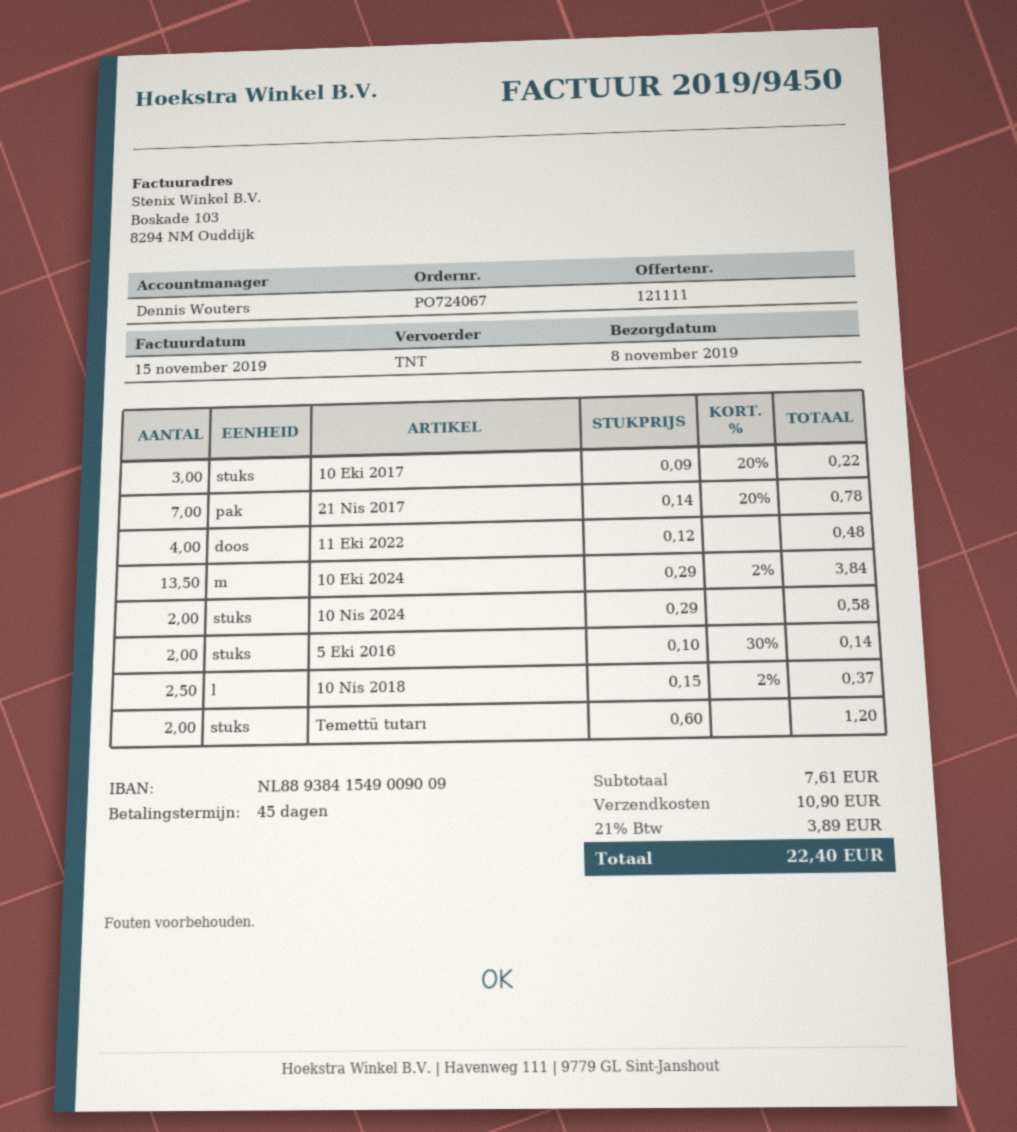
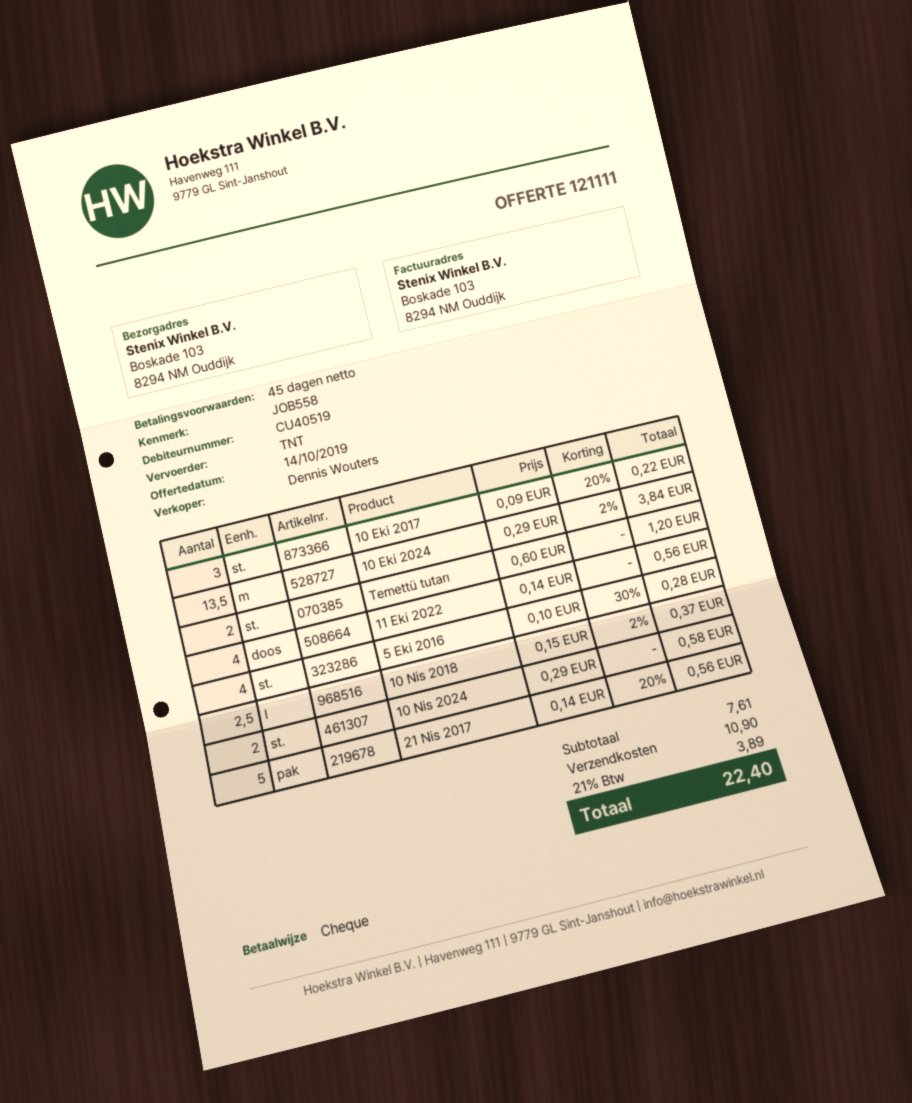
21 Nis 2017: 7 x 0.14 - 20% = 0.78 -> 5 x 0.14 - 20% = 0.56
11 Eki 2022: 4 x 0.12 = 0.48 -> 4 x 0.14 = 0.56
5 Eki 2016: 2 x 0.10 - 30% = 0.14 -> 4 x 0.10 - 30% = 0.28

